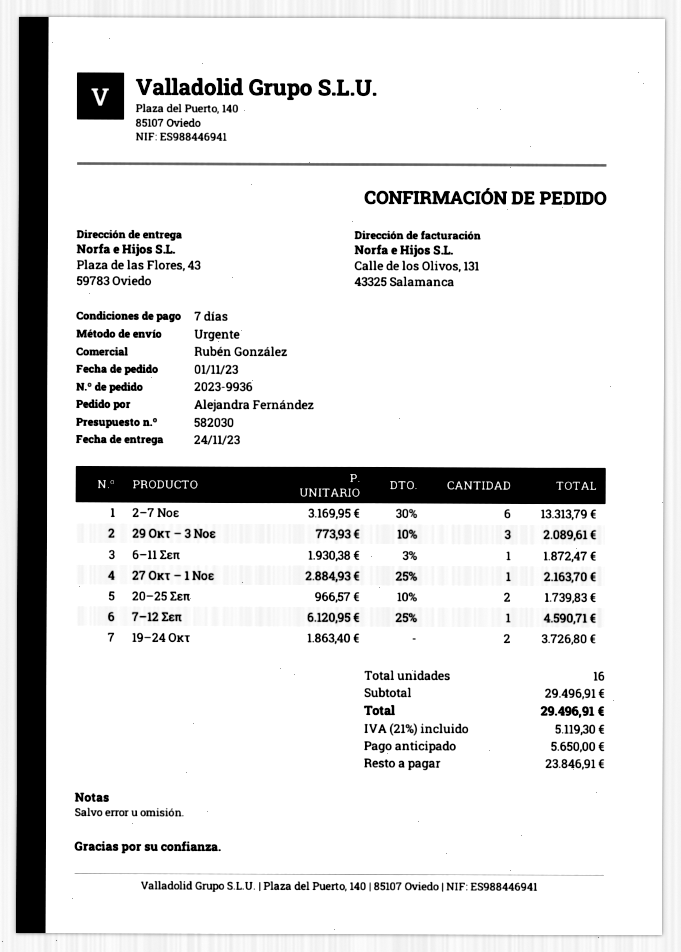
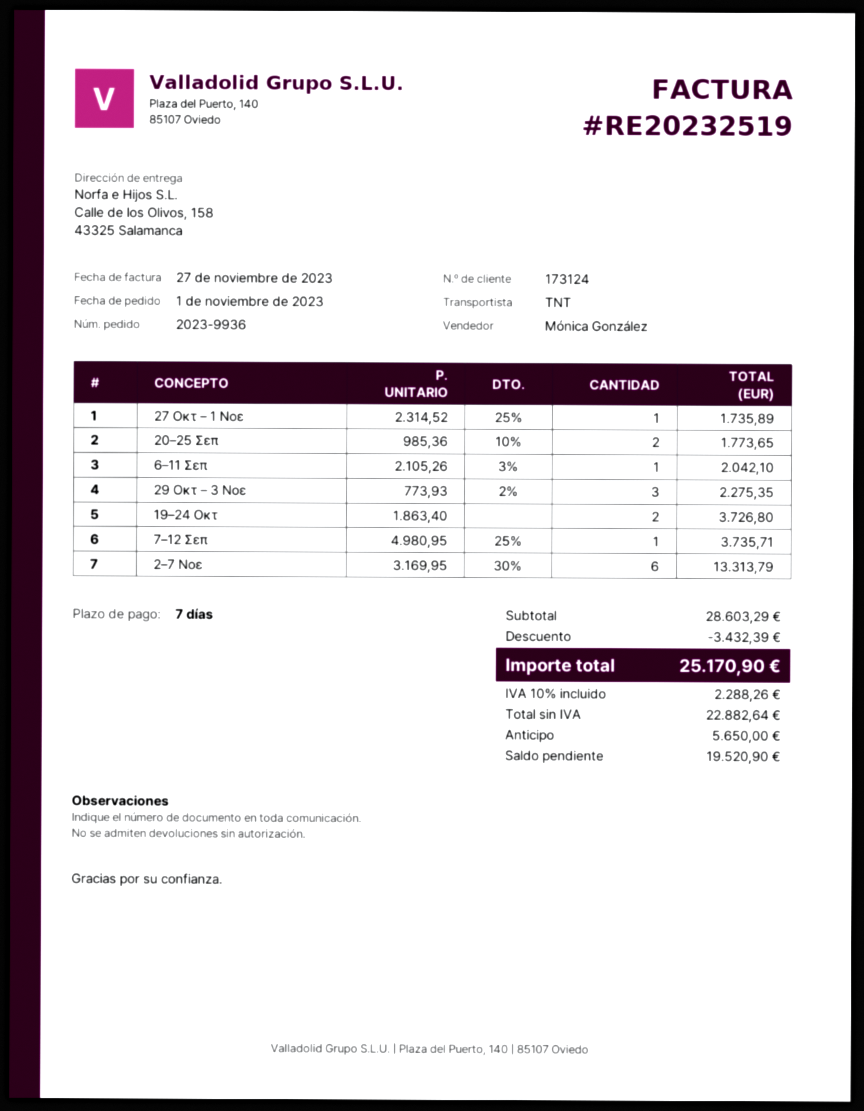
sales rep: Rubén González -> Mónica González
shipping method: express -> TNT
ship to: Plaza de las Flores, 43, 59783 Oviedo -> Calle de los Olivos, 158, 43325 Salamanca
29 Οκτ – 3 Νοε: 3 x 773.93 - 10% = 2089.61 -> 3 x 773.93 - 2% = 2275.35
6–11 Σεπ: 1 x 1930.38 - 3% = 1872.47 -> 1 x 2105.26 - 3% = 2042.10
27 Οκτ – 1 Νοε: 1 x 2884.93 - 25% = 2163.70 -> 1 x 2314.52 - 25% = 1735.89
20–25 Σεπ: 2 x 966.57 - 10% = 1739.83 -> 2 x 985.36 - 10% = 1773.65
7–12 Σεπ: 1 x 6120.95 - 25% = 4590.71 -> 1 x 4980.95 - 25% = 3735.71
subtotal: 29496.91 -> 28603.29
discount: none -> 3432.39
tax: 21% = 5119.30 -> 10% = 2288.26
total: 29496.91 -> 25170.90
balance: 23846.91 -> 19520.90

